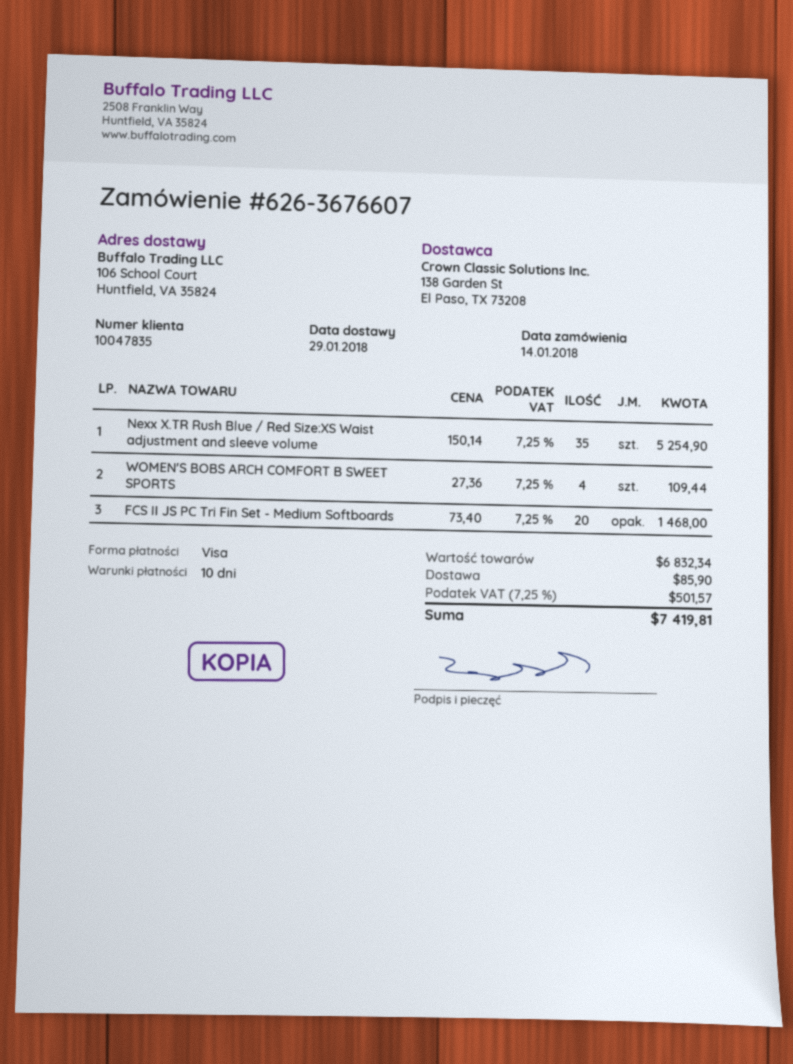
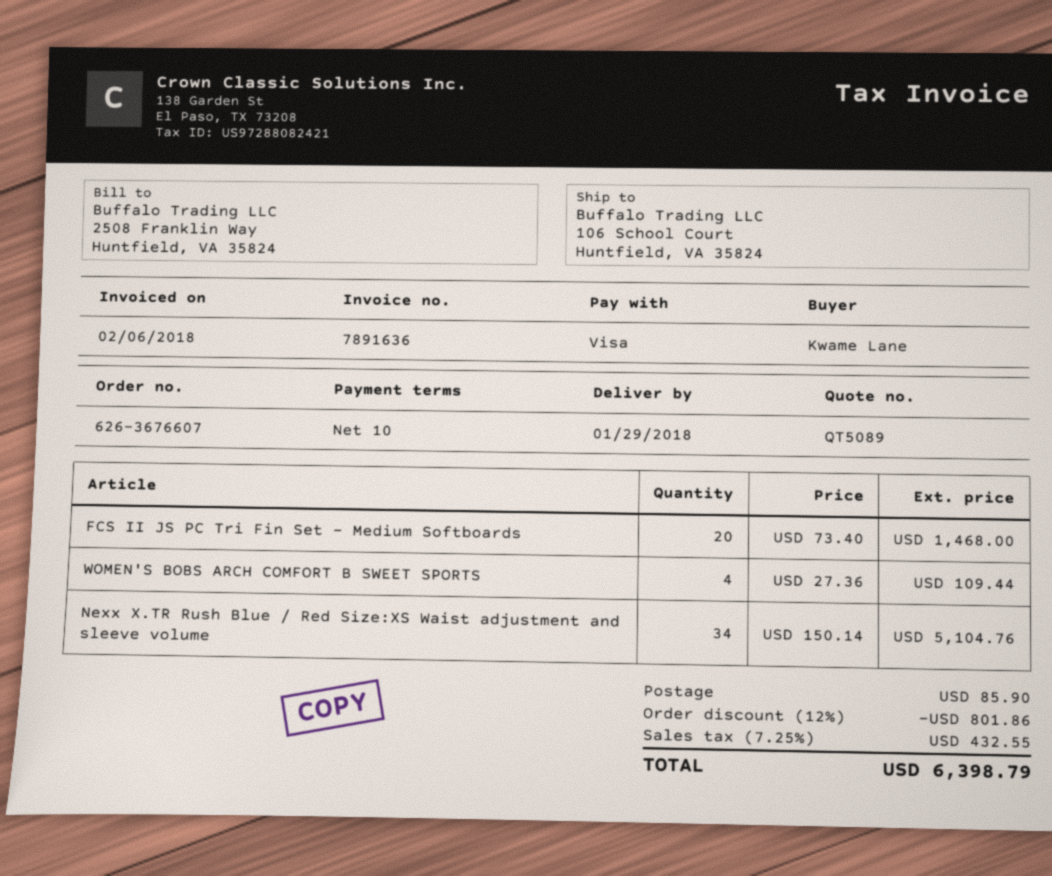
Nexx X.TR Rush Blue / Red Size:XS Waist adjustment and sleeve volume: 35 x 150.14 = 5254.90 -> 34 x 150.14 = 5104.76
discount: none -> 12% = 801.86
tax: 7.25% = 501.57 -> 7.25% = 432.55
total: 7419.81 -> 6398.79

